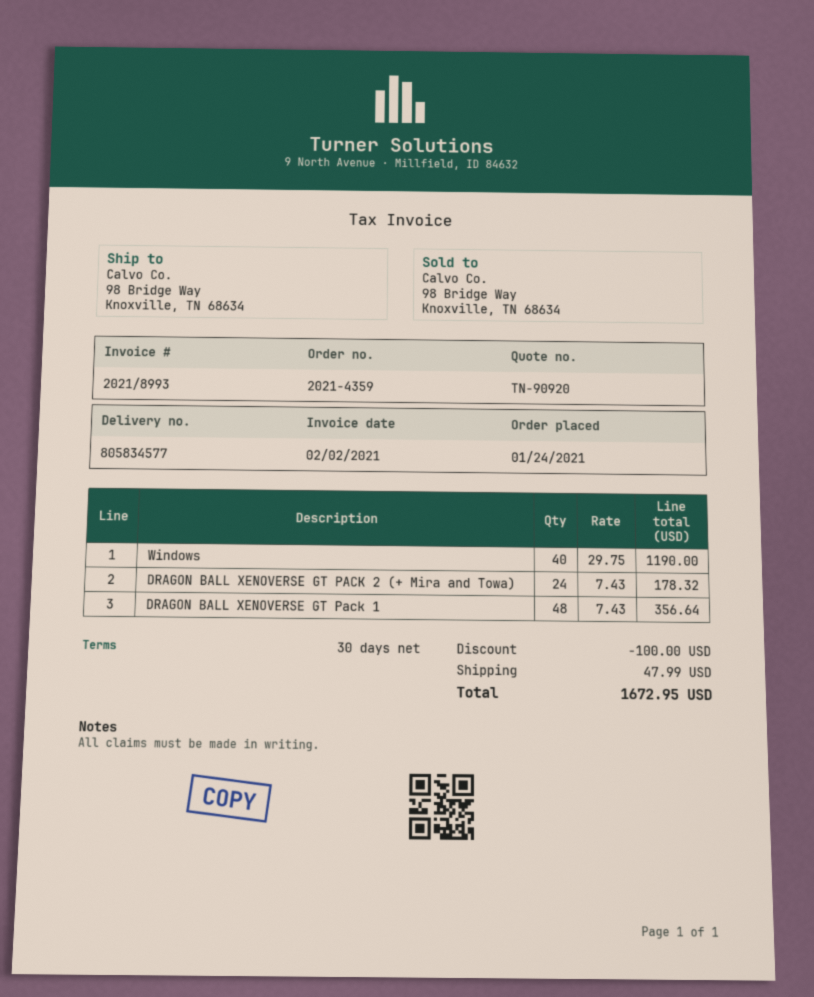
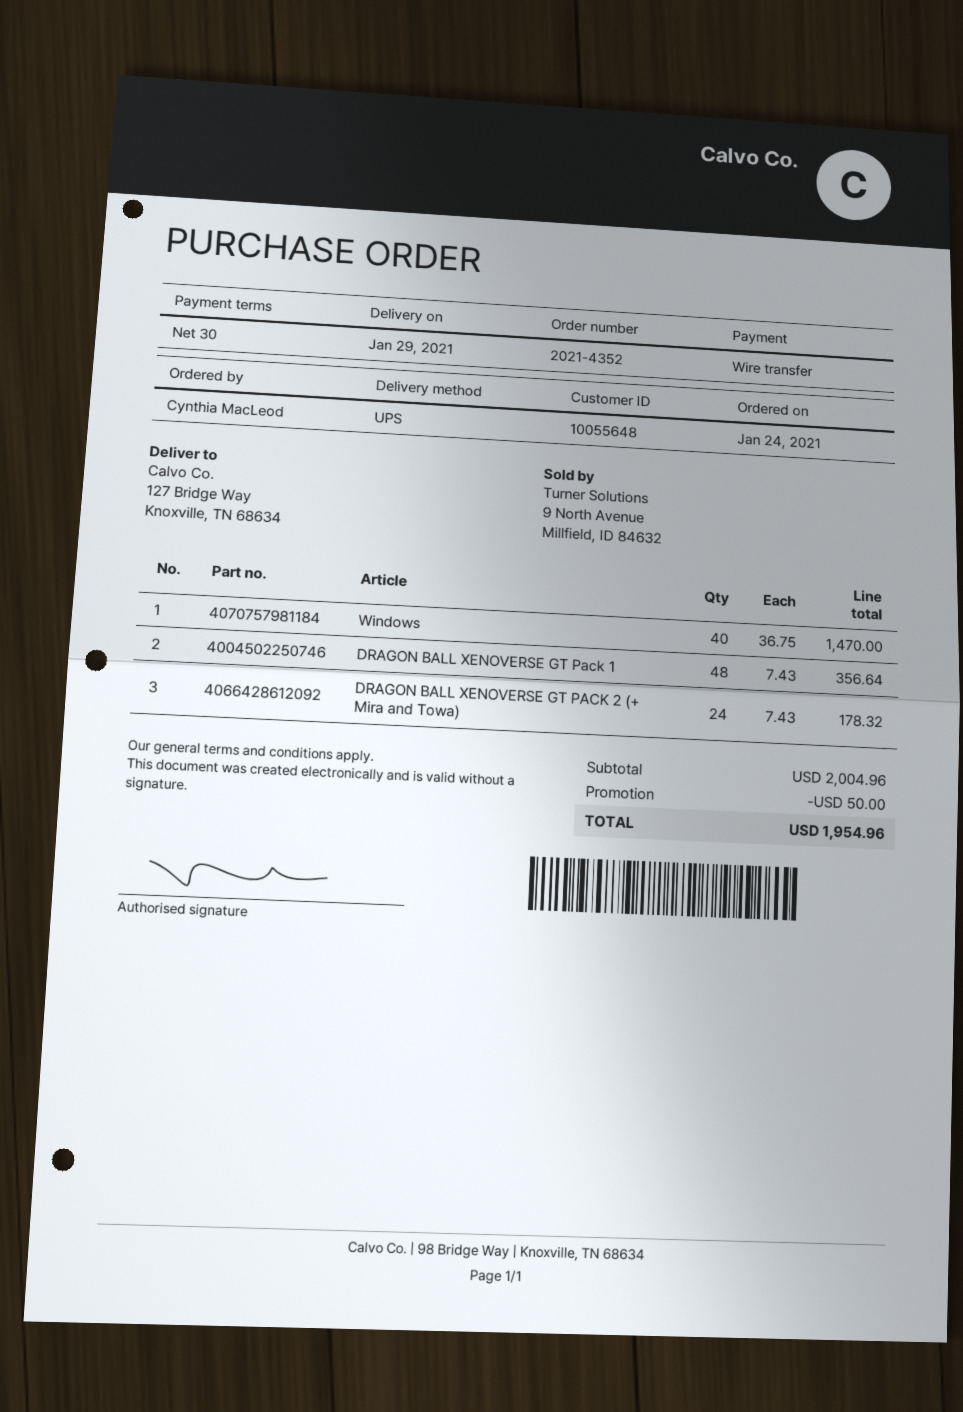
order number: 2021-4359 -> 2021-4352
ship to: 98 Bridge Way, Knoxville, TN 68634 -> 127 Bridge Way, Knoxville, TN 68634
Windows: 40 x 29.75 = 1190.00 -> 40 x 36.75 = 1470.00
discount: 100.00 -> 50.00
shipping: 47.99 -> none
total: 1672.95 -> 1954.96

